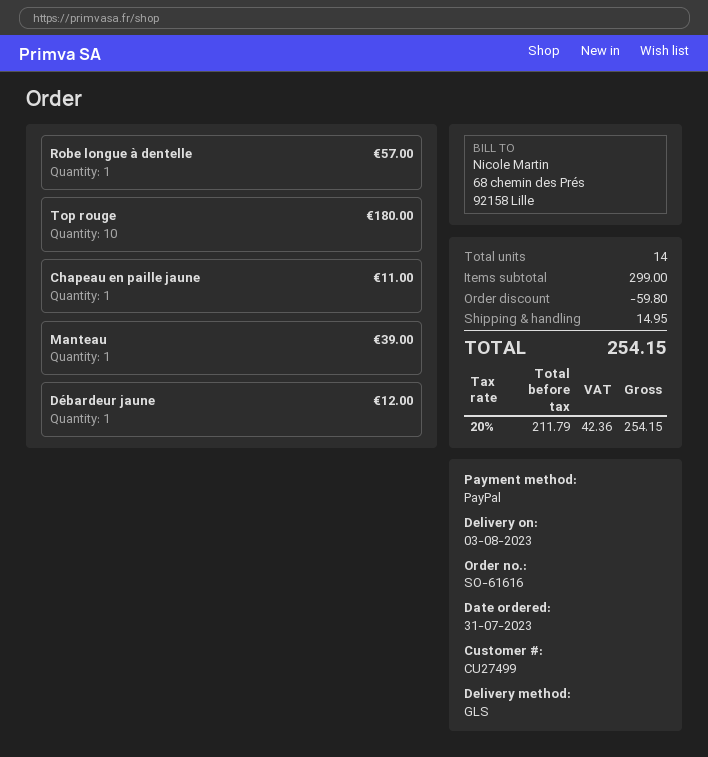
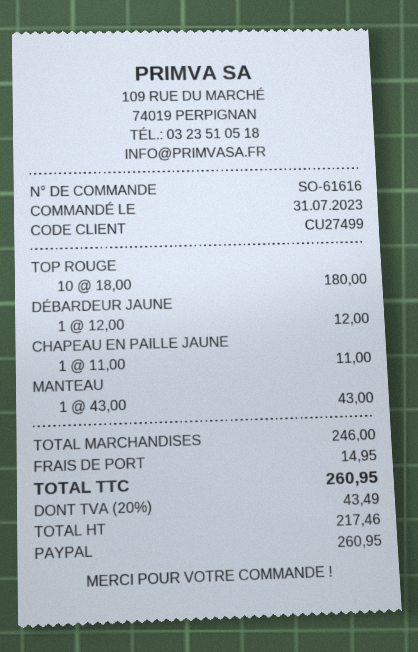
Robe longue à dentelle: 1 for 57.00 -> none
Manteau: 1 for 39.00 -> 1 for 43.00
subtotal: 299.00 -> 246.00
discount: 59.80 -> none
net: 211.79 -> 217.46
tax: 20% = 42.36 -> 20% = 43.49
total: 254.15 -> 260.95

